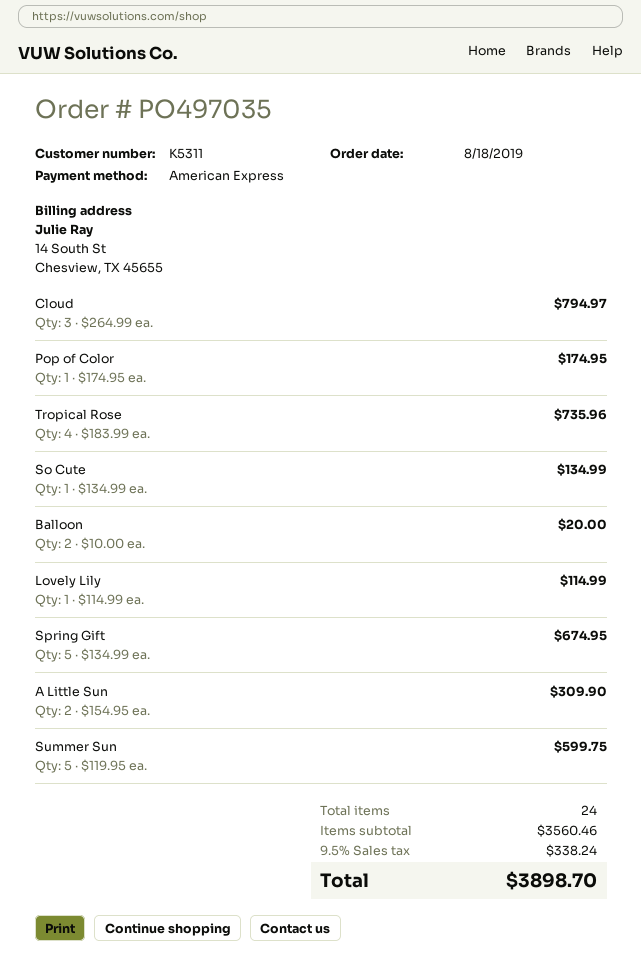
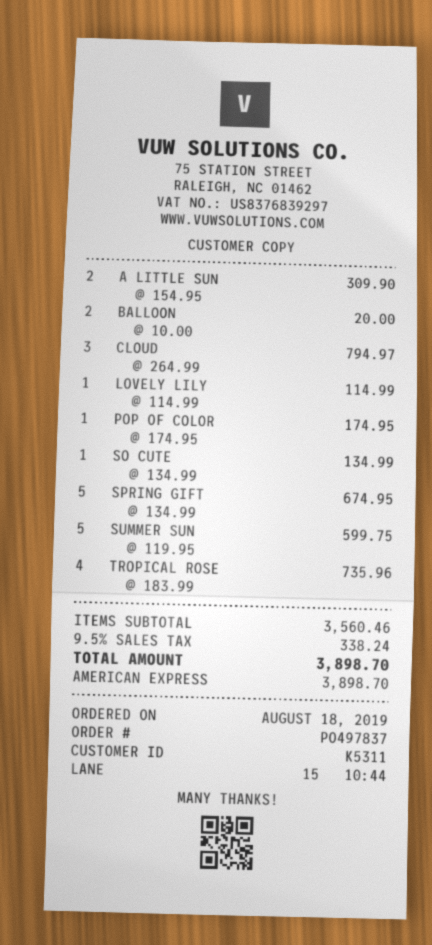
order number: PO497035 -> PO497837

